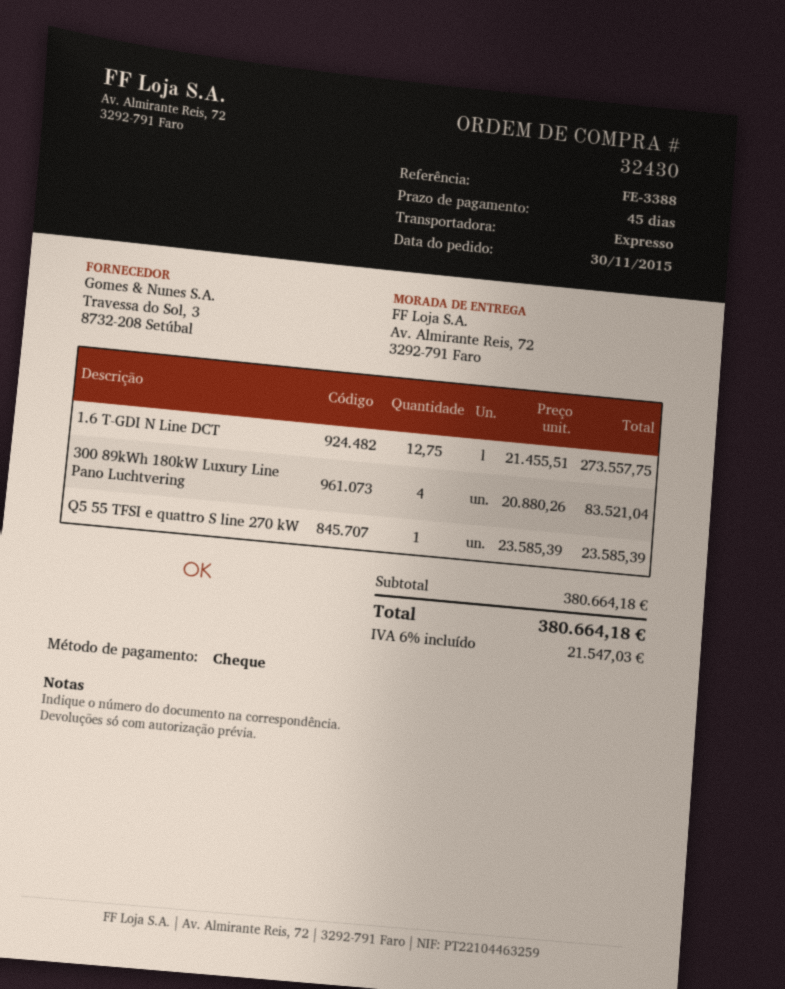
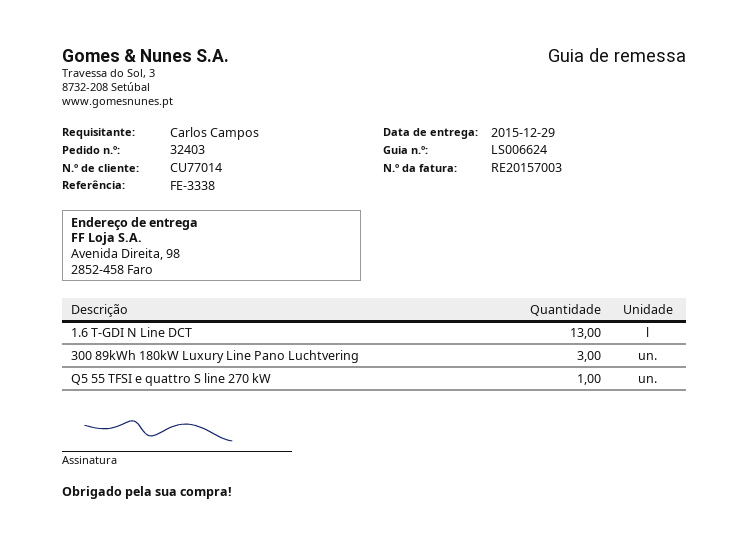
order number: 32430 -> 32403
reference: FE-3388 -> FE-3338
ship to: Av. Almirante Reis, 72, 3292-791 Faro -> Avenida Direita, 98, 2852-458 Faro
1.6 T-GDI N Line DCT: 12.75 -> 13
300 89kWh 180kW Luxury Line Pano Luchtvering: 4 -> 3

